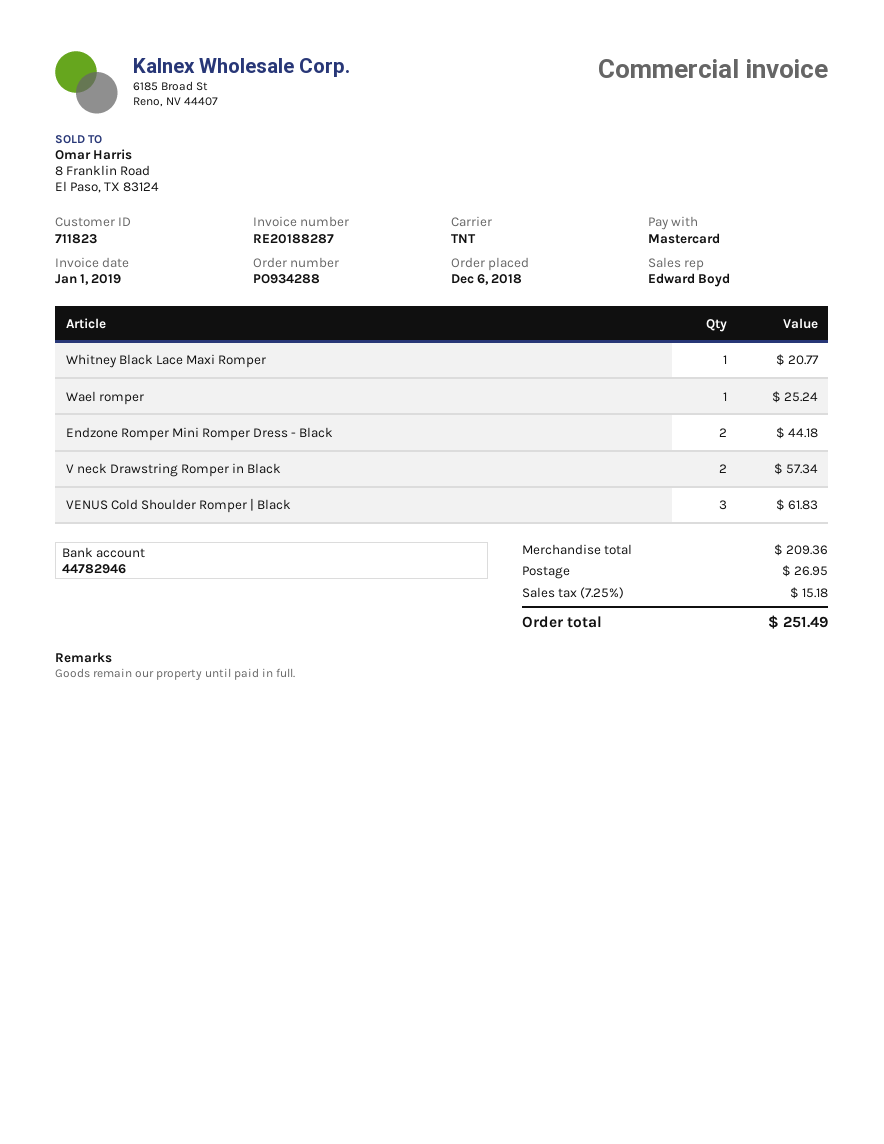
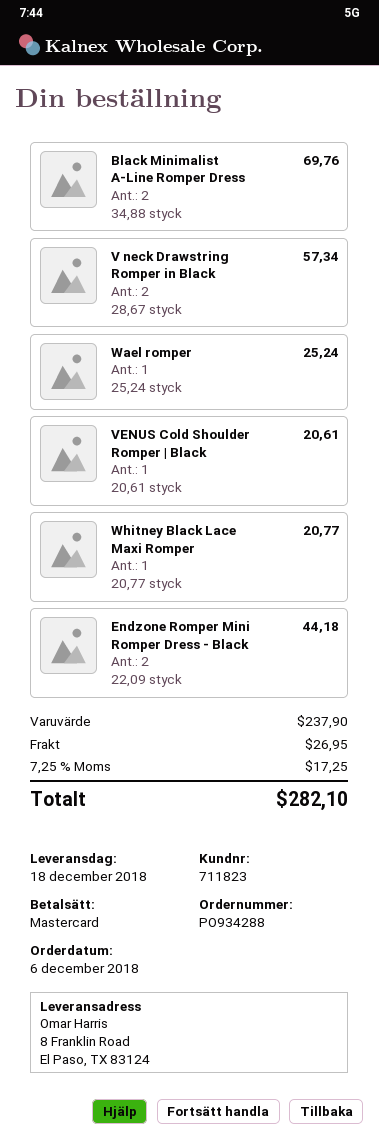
VENUS Cold Shoulder Romper | Black: 3 for 61.83 -> 1 for 20.61
Black Minimalist A-Line Romper Dress: none -> 2 for 69.76
subtotal: 209.36 -> 237.90
tax: 7.25% = 15.18 -> 7.25% = 17.25
total: 251.49 -> 282.10

